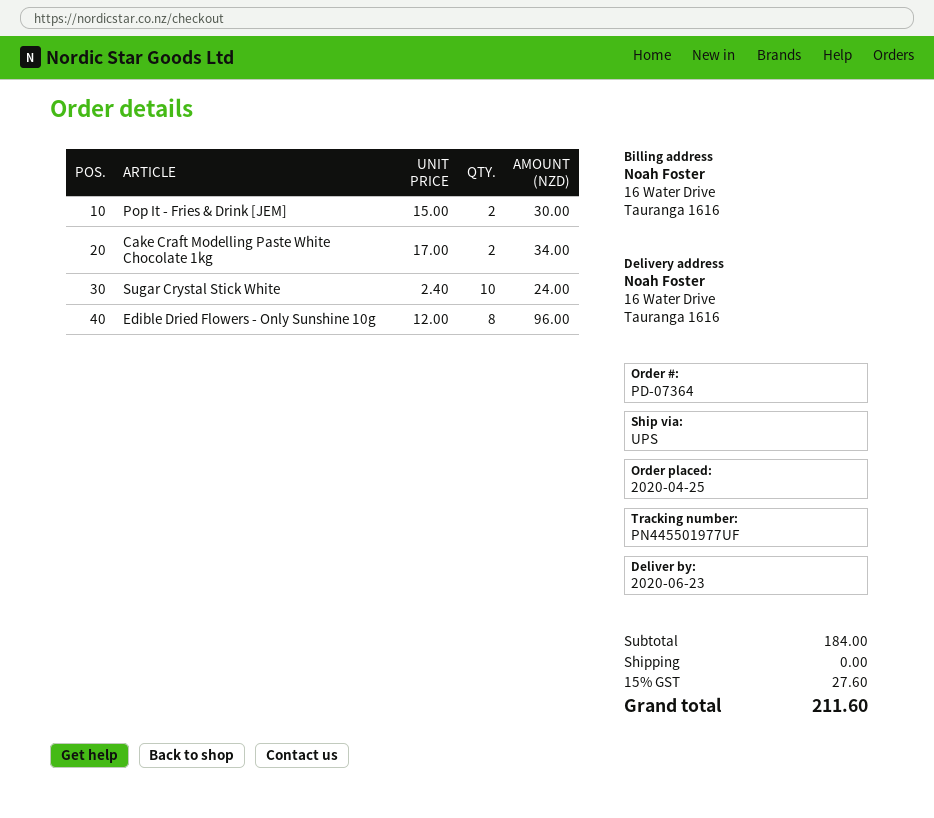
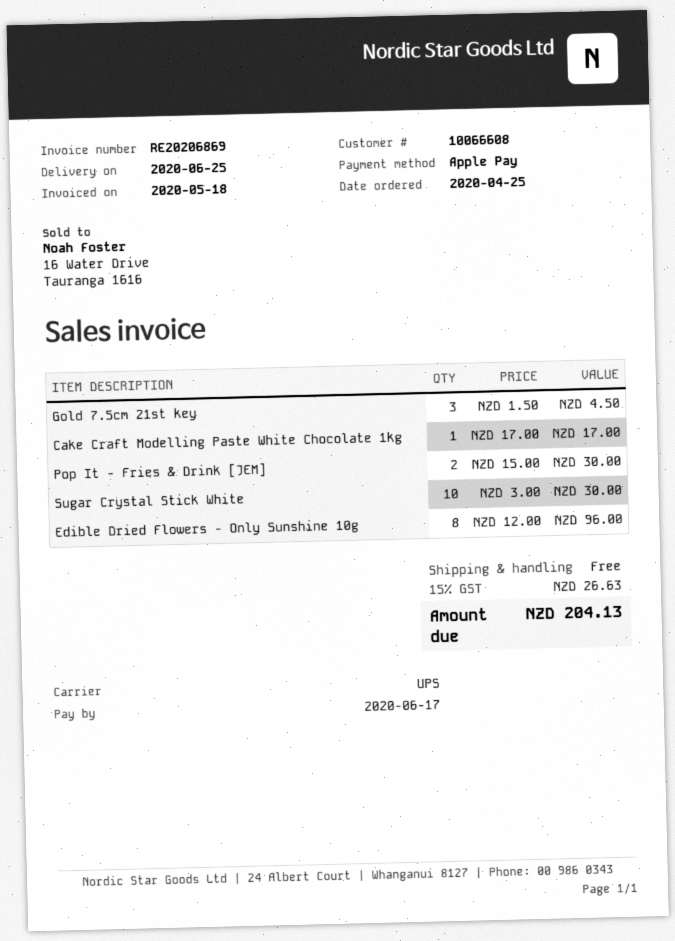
delivery date: 2020-06-23 -> 2020-06-25
Cake Craft Modelling Paste White Chocolate 1kg: 2 x 17.00 = 34.00 -> 1 x 17.00 = 17.00
Sugar Crystal Stick White: 10 x 2.40 = 24.00 -> 10 x 3.00 = 30.00
Gold 7.5cm 21st key: none -> 3 x 1.50 = 4.50
tax: 15% = 27.60 -> 15% = 26.63
total: 211.60 -> 204.13

